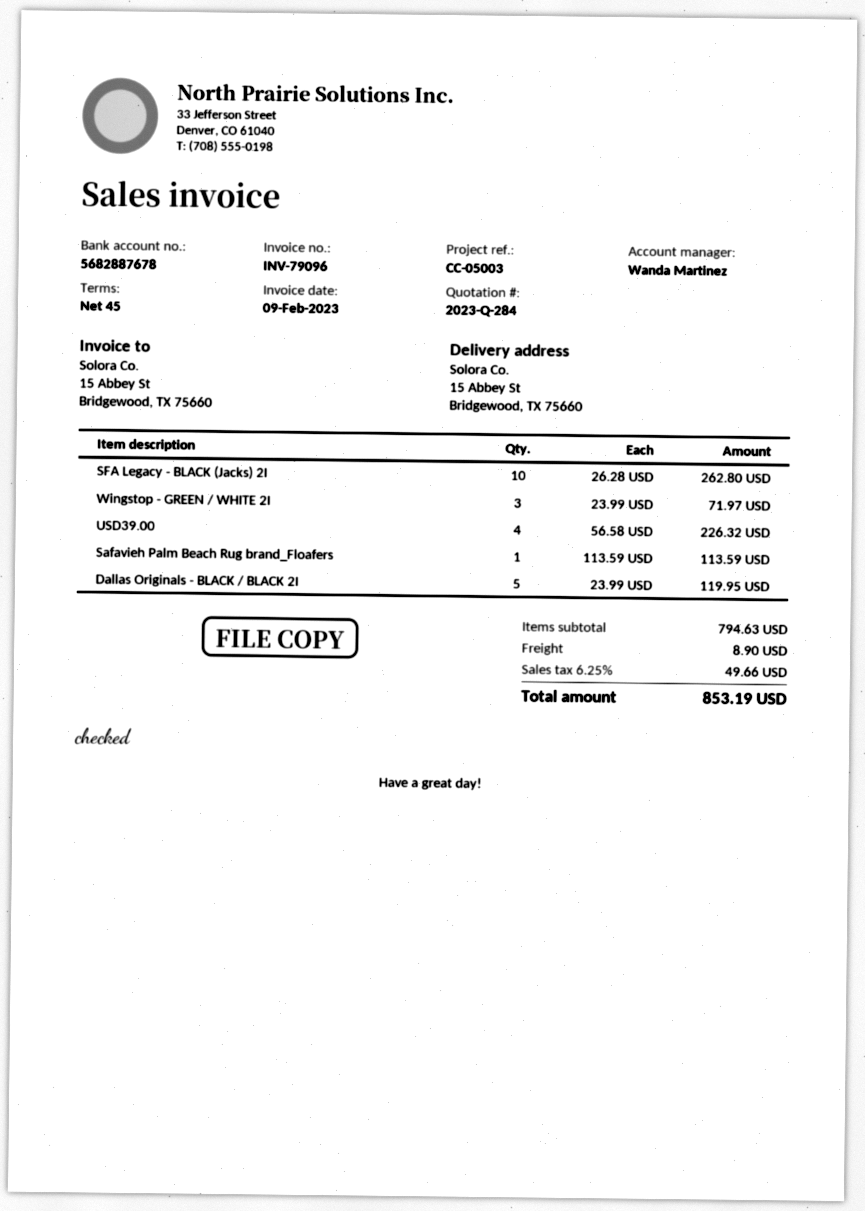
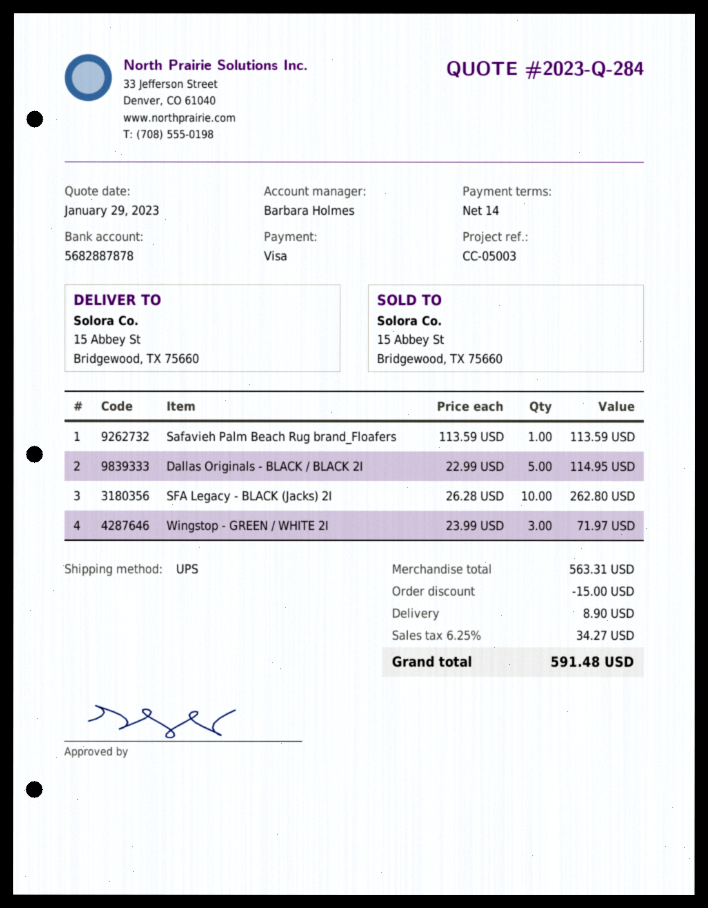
payment terms: 45 days -> 14 days
sales rep: Wanda Martinez -> Barbara Holmes
bank account: 5682887678 -> 5682887878
USD39.00: 4 x 56.58 = 226.32 -> none
Dallas Originals - BLACK / BLACK 2I: 5 x 23.99 = 119.95 -> 5 x 22.99 = 114.95
subtotal: 794.63 -> 563.31
discount: none -> 15.00
tax: 6.25% = 49.66 -> 6.25% = 34.27
total: 853.19 -> 591.48

